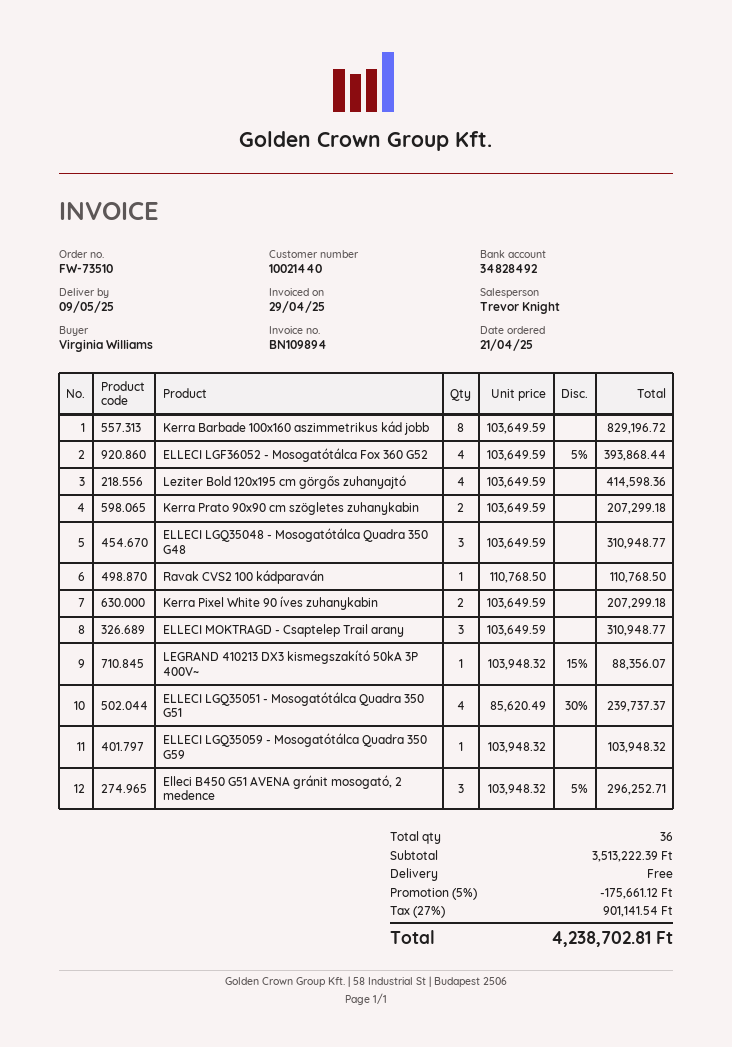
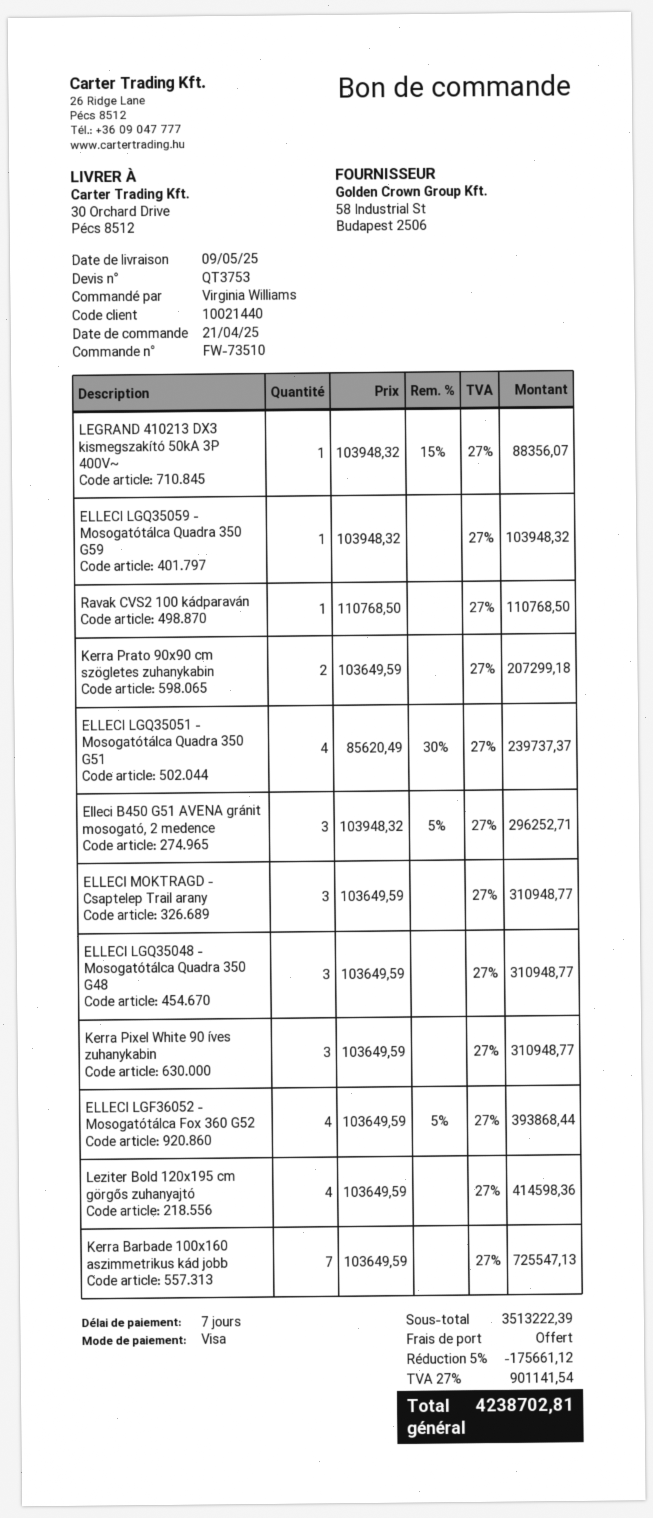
Kerra Barbade 100x160 aszimmetrikus kád jobb: 8 x 103649.59 = 829196.72 -> 7 x 103649.59 = 725547.13
Kerra Pixel White 90 íves zuhanykabin: 2 x 103649.59 = 207299.18 -> 3 x 103649.59 = 310948.77

